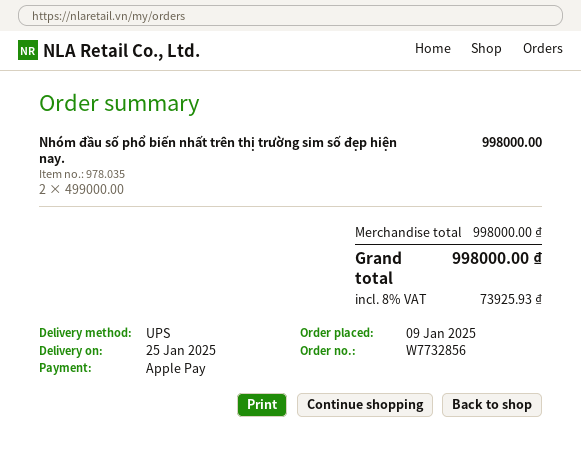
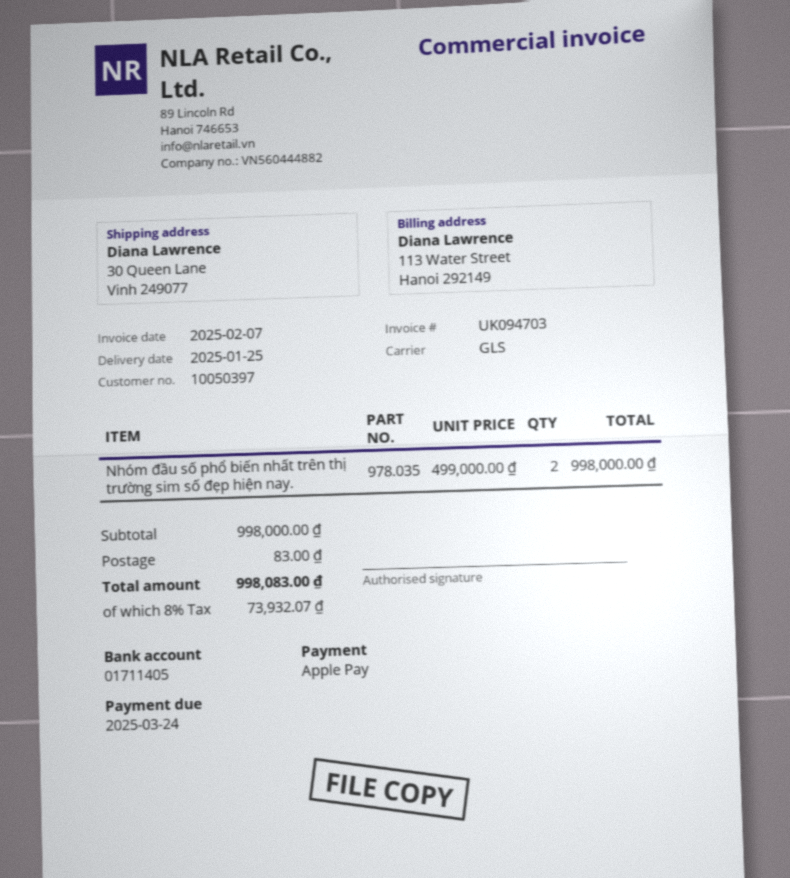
shipping method: UPS -> GLS
shipping: none -> 83.00
tax: 8% = 73925.93 -> 8% = 73932.07
total: 998000.00 -> 998083.00

